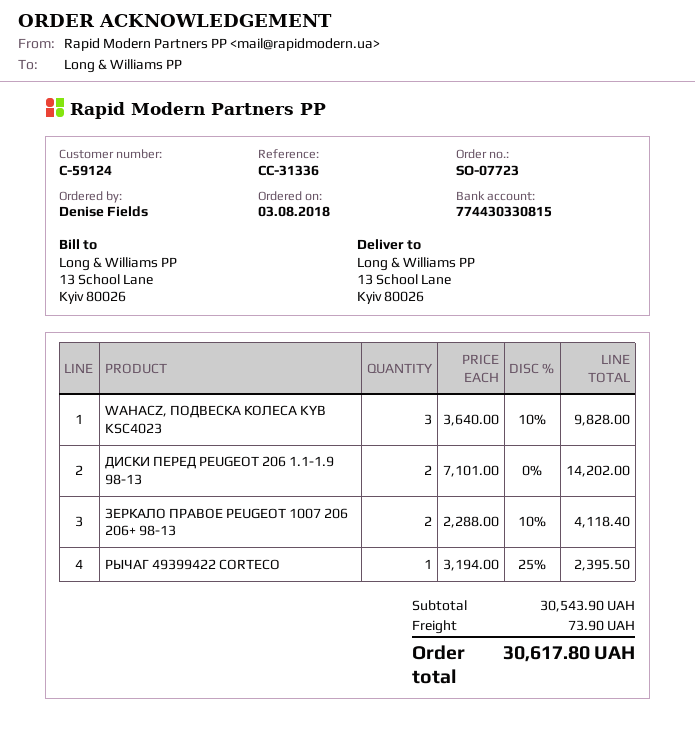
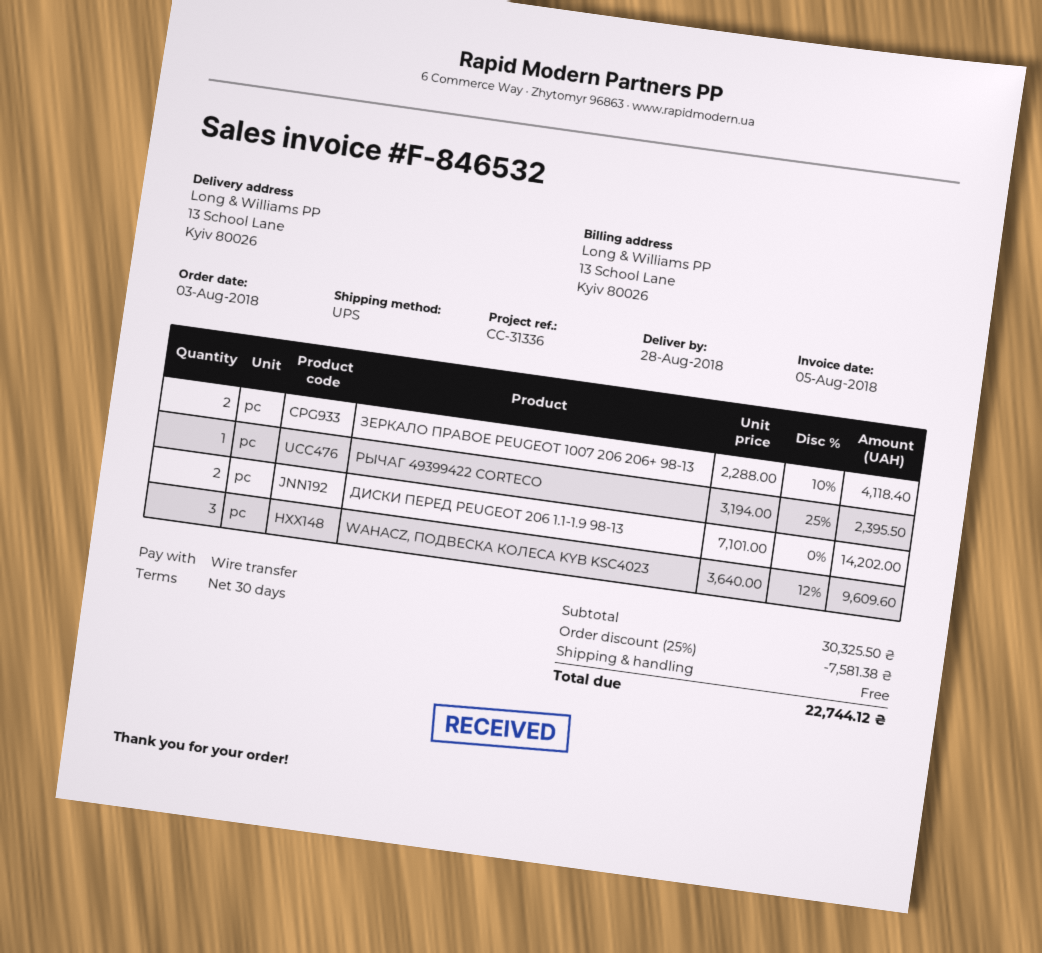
WAHACZ, ПОДВЕСКА КОЛЕСА KYB KSC4023: 3 x 3640.00 - 10% = 9828.00 -> 3 x 3640.00 - 12% = 9609.60
subtotal: 30543.90 -> 30325.50
discount: none -> 25% = 7581.38
shipping: 73.90 -> 0.00
total: 30617.80 -> 22744.12

